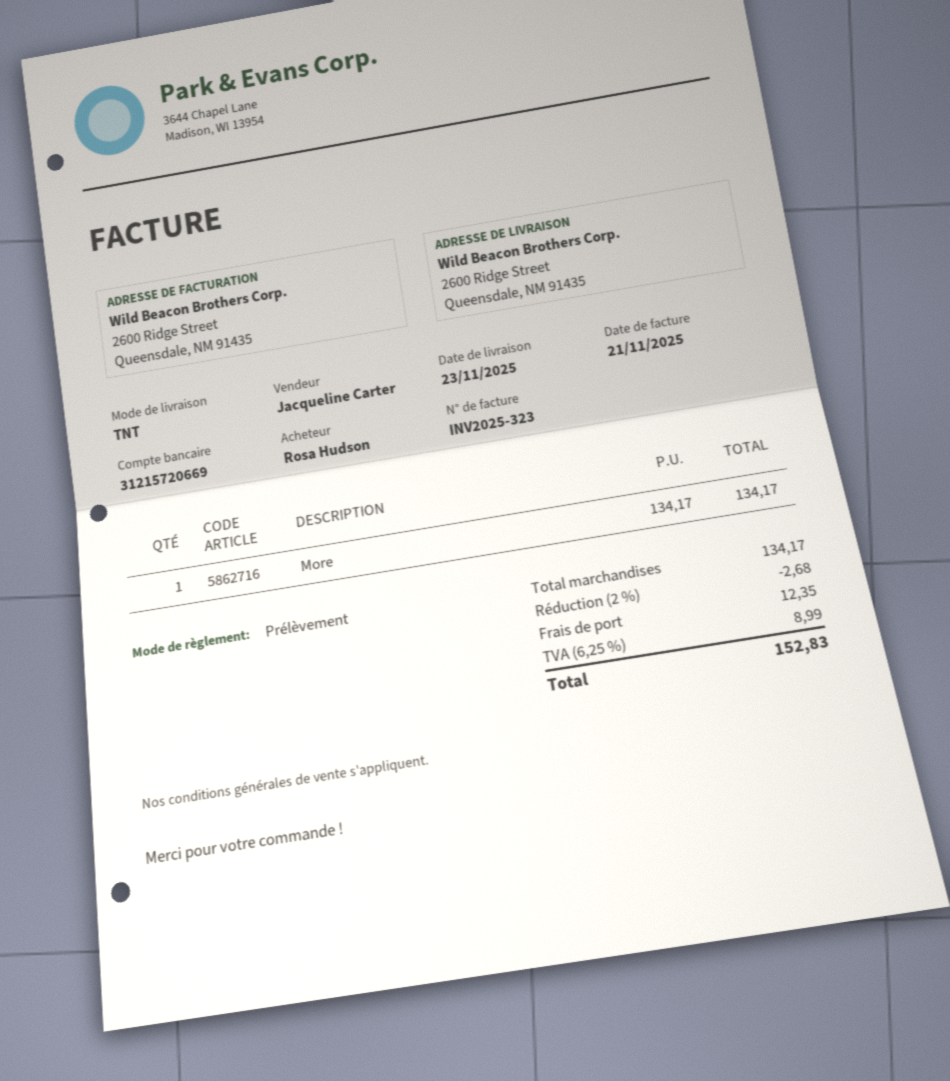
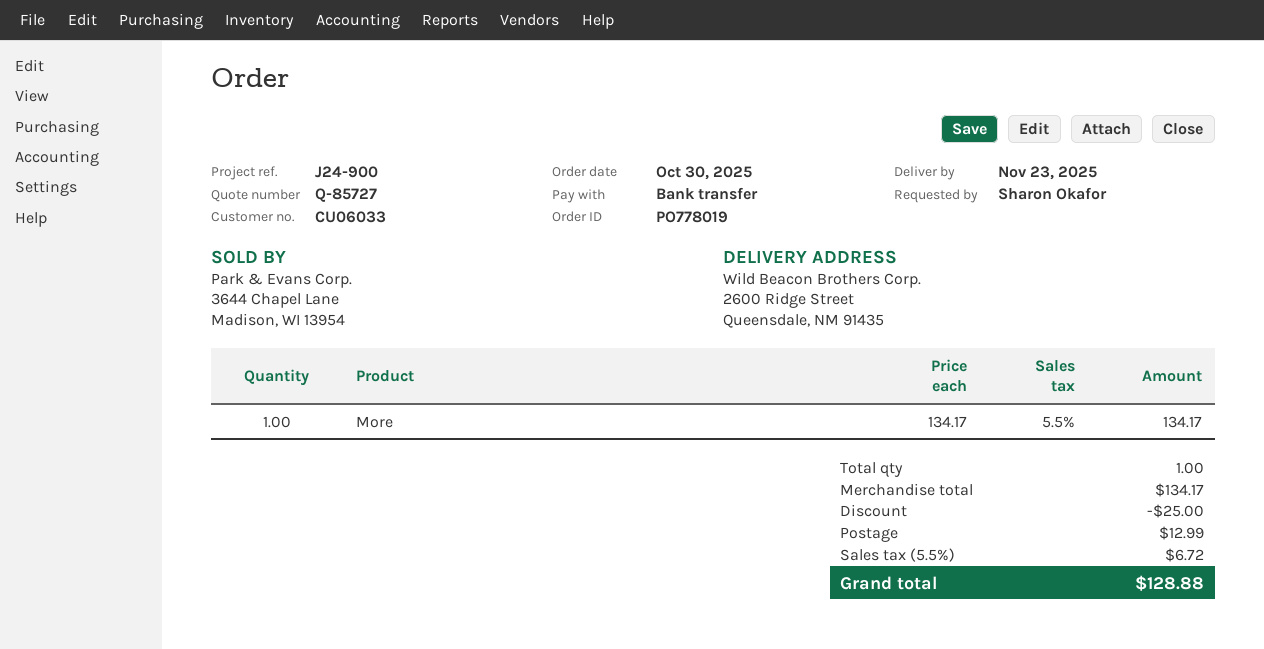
ordered by: Rosa Hudson -> Sharon Okafor
payment method: direct debit -> bank transfer
discount: 2.68 -> 25.00
shipping: 12.35 -> 12.99
tax: 6.25% = 8.99 -> 5.5% = 6.72
total: 152.83 -> 128.88

